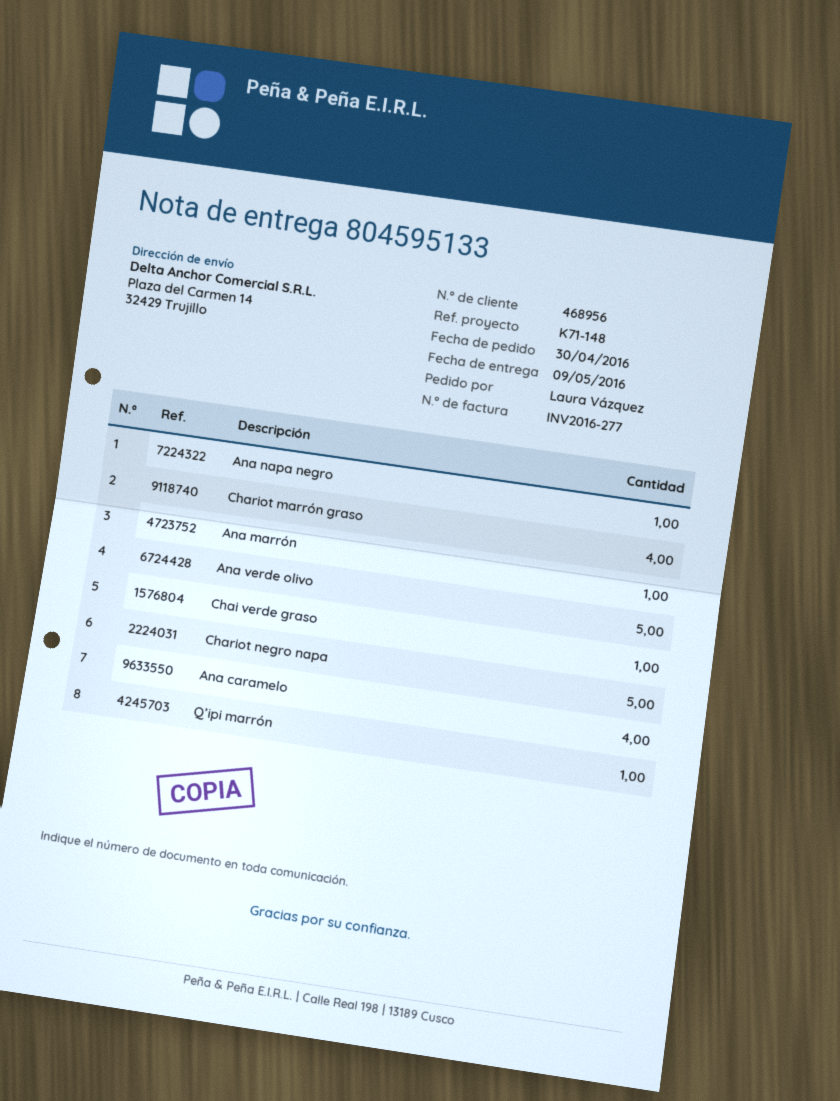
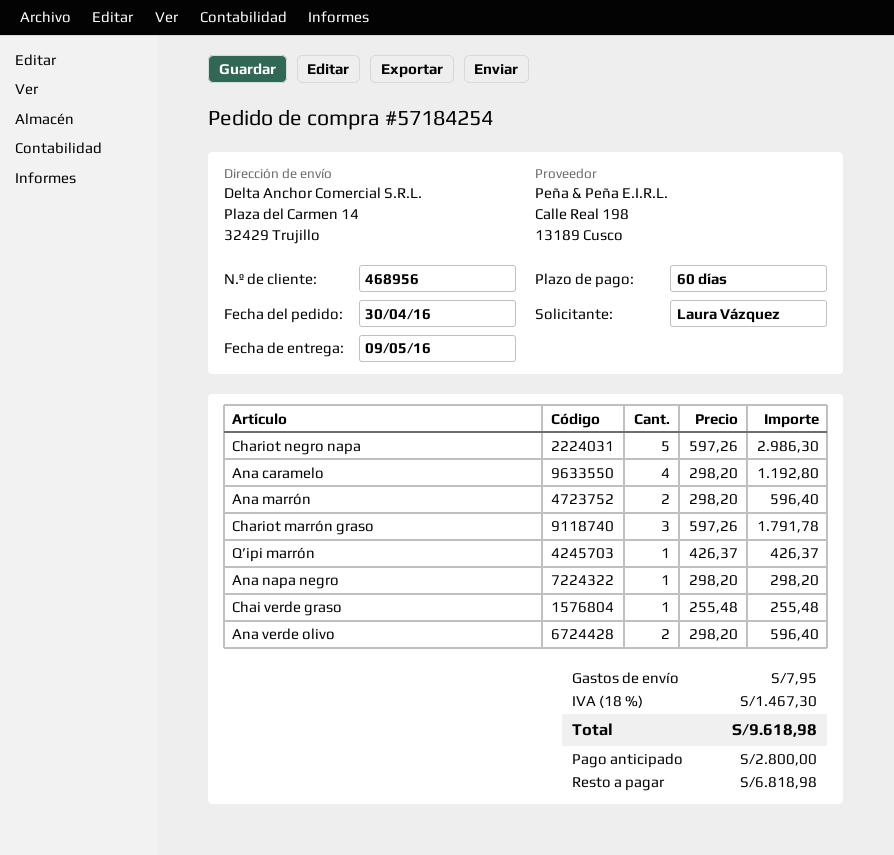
Chariot marrón graso: 4 -> 3
Ana marrón: 1 -> 2
Ana verde olivo: 5 -> 2

